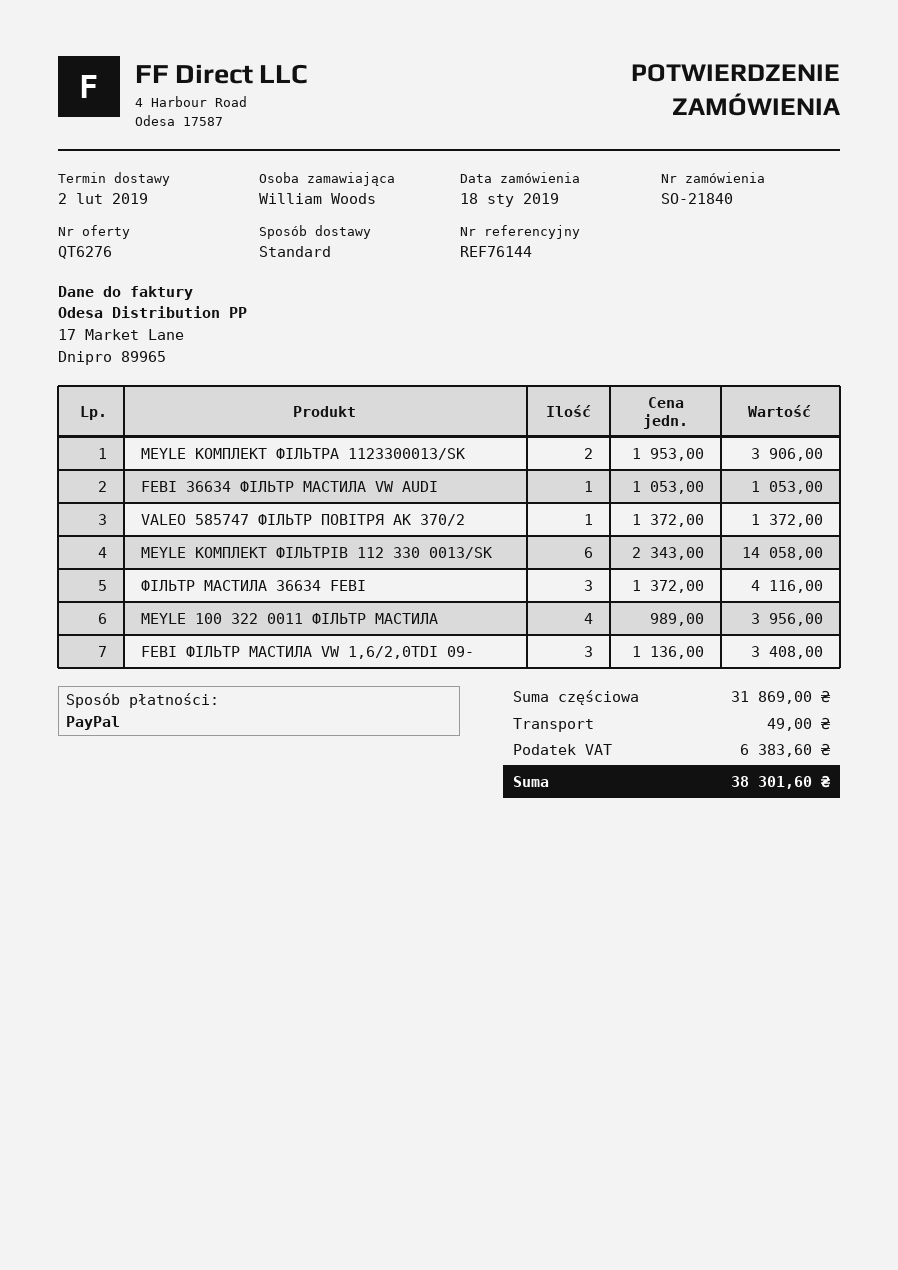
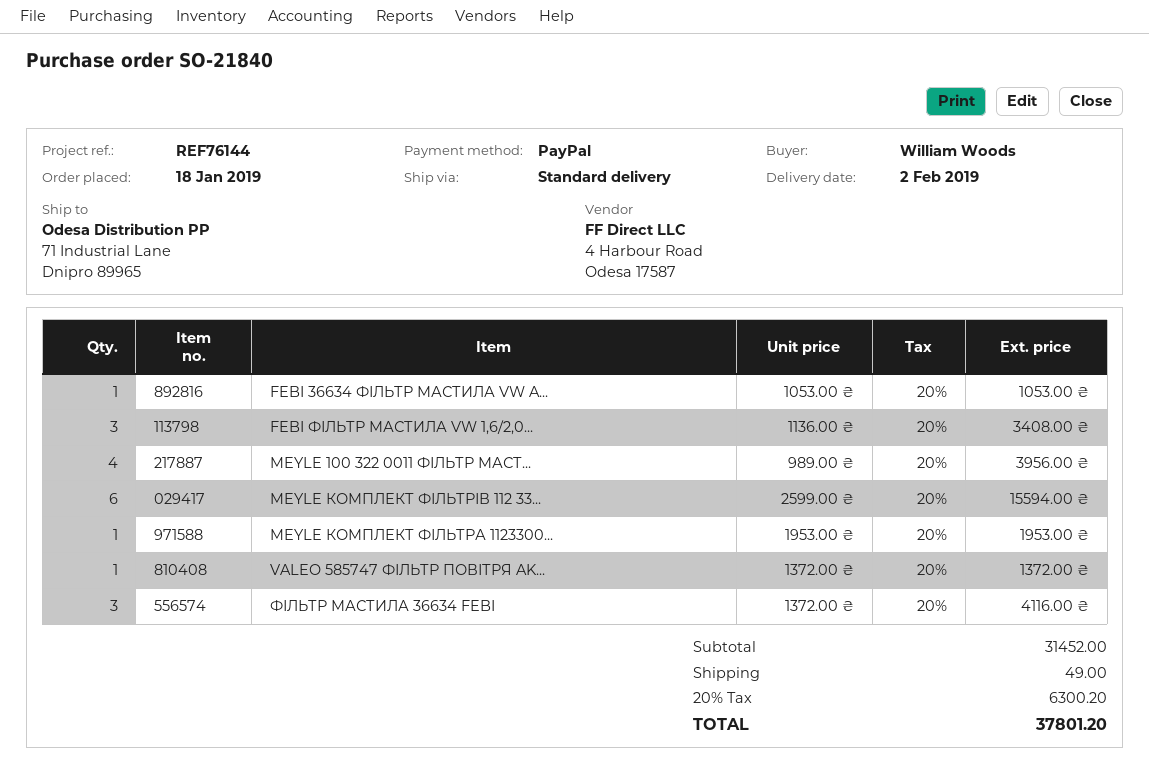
MEYLE КОМПЛЕКТ ФІЛЬТРА 1123300013/SK: 2 x 1953.00 = 3906.00 -> 1 x 1953.00 = 1953.00
MEYLE КОМПЛЕКТ ФІЛЬТРІВ 112 330 0013/SK: 6 x 2343.00 = 14058.00 -> 6 x 2599.00 = 15594.00
subtotal: 31869.00 -> 31452.00
tax: 6383.60 -> 6300.20
total: 38301.60 -> 37801.20

